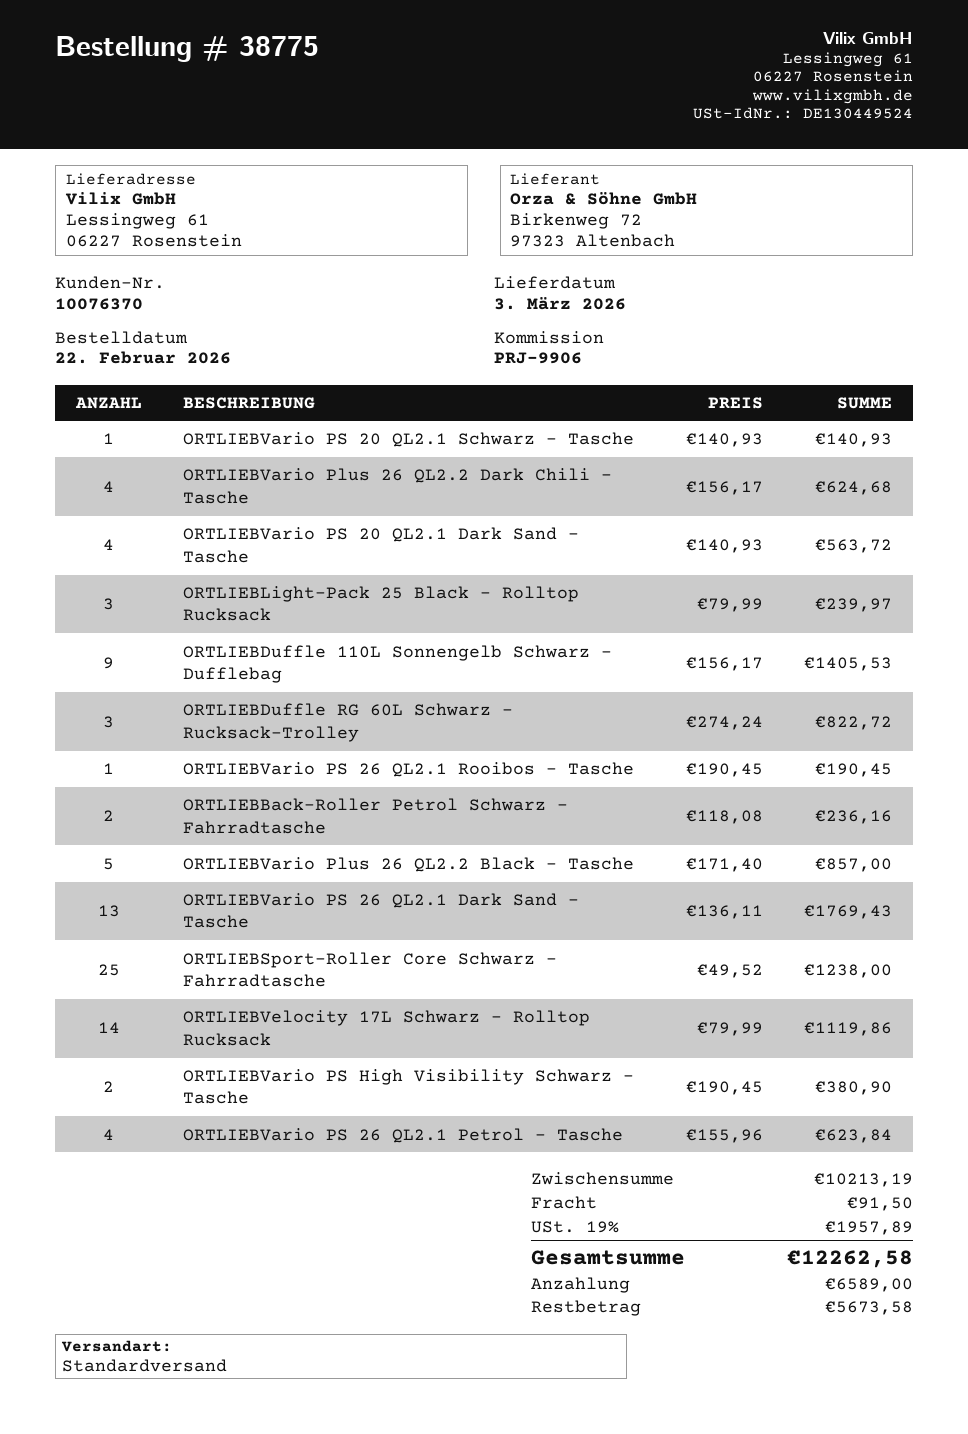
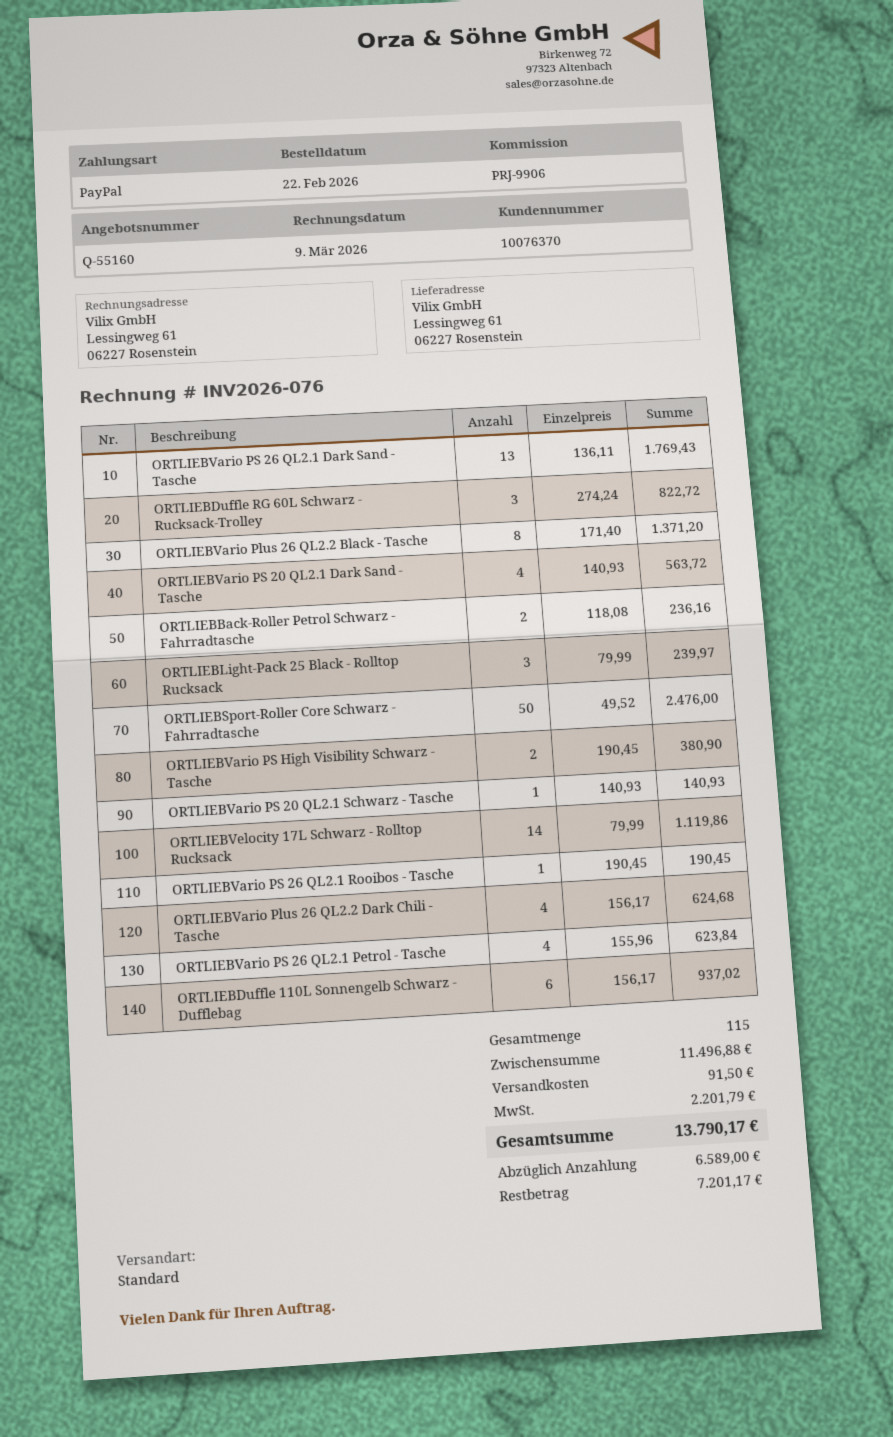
ORTLIEBDuffle 110L Sonnengelb Schwarz - Dufflebag: 9 x 156.17 = 1405.53 -> 6 x 156.17 = 937.02
ORTLIEBVario Plus 26 QL2.2 Black - Tasche: 5 x 171.40 = 857.00 -> 8 x 171.40 = 1371.20
ORTLIEBSport-Roller Core Schwarz - Fahrradtasche: 25 x 49.52 = 1238.00 -> 50 x 49.52 = 2476.00
subtotal: 10213.19 -> 11496.88
tax: 1957.89 -> 2201.79
total: 12262.58 -> 13790.17
balance: 5673.58 -> 7201.17

